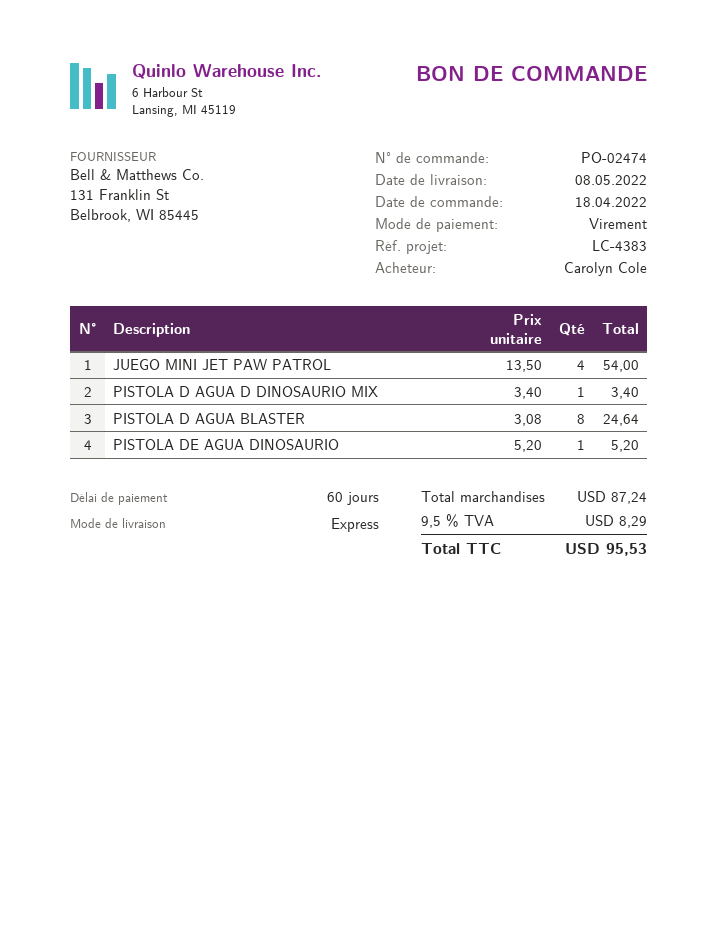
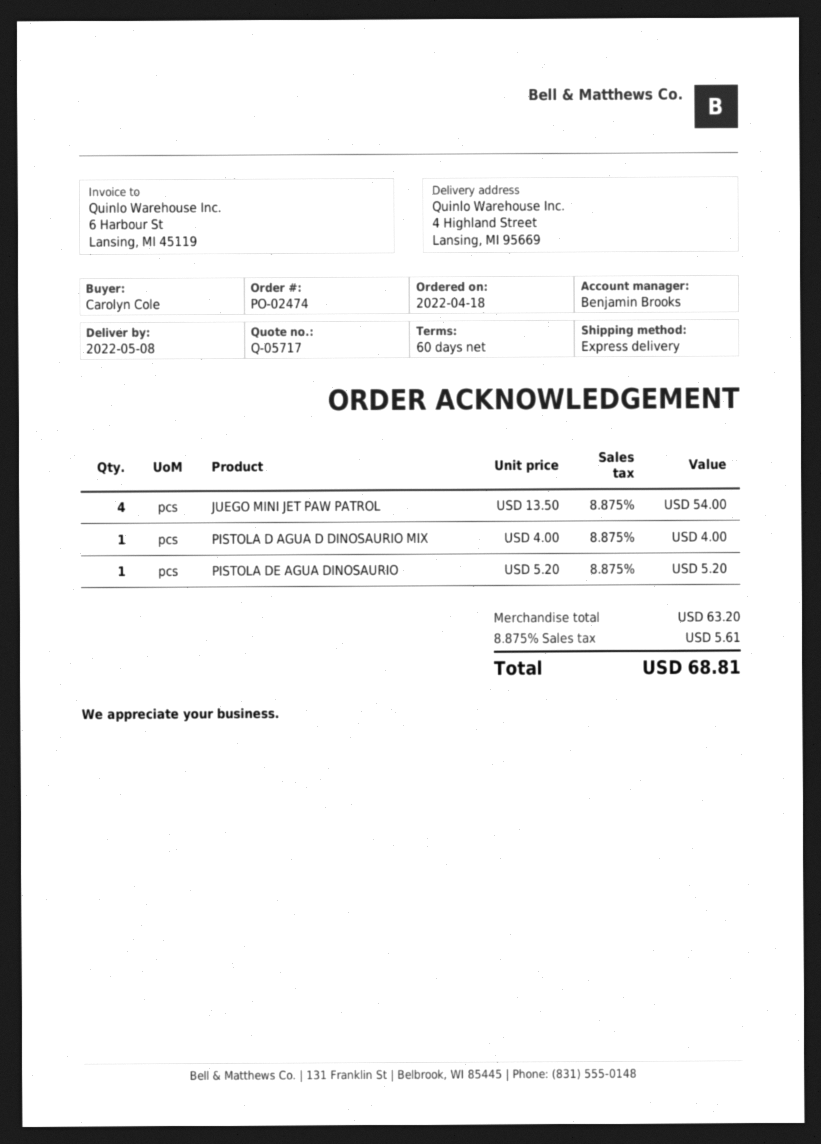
PISTOLA D AGUA D DINOSAURIO MIX: 1 x 3.40 = 3.40 -> 1 x 4.00 = 4.00
PISTOLA D AGUA BLASTER: 8 x 3.08 = 24.64 -> none
subtotal: 87.24 -> 63.20
tax: 9.5% = 8.29 -> 8.875% = 5.61
total: 95.53 -> 68.81

